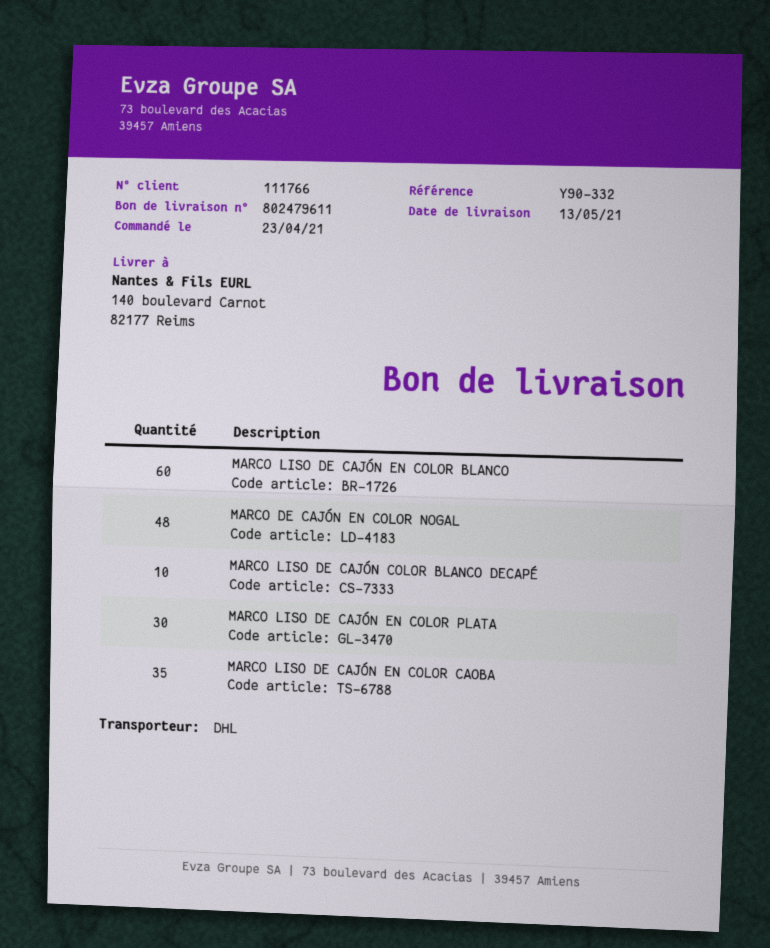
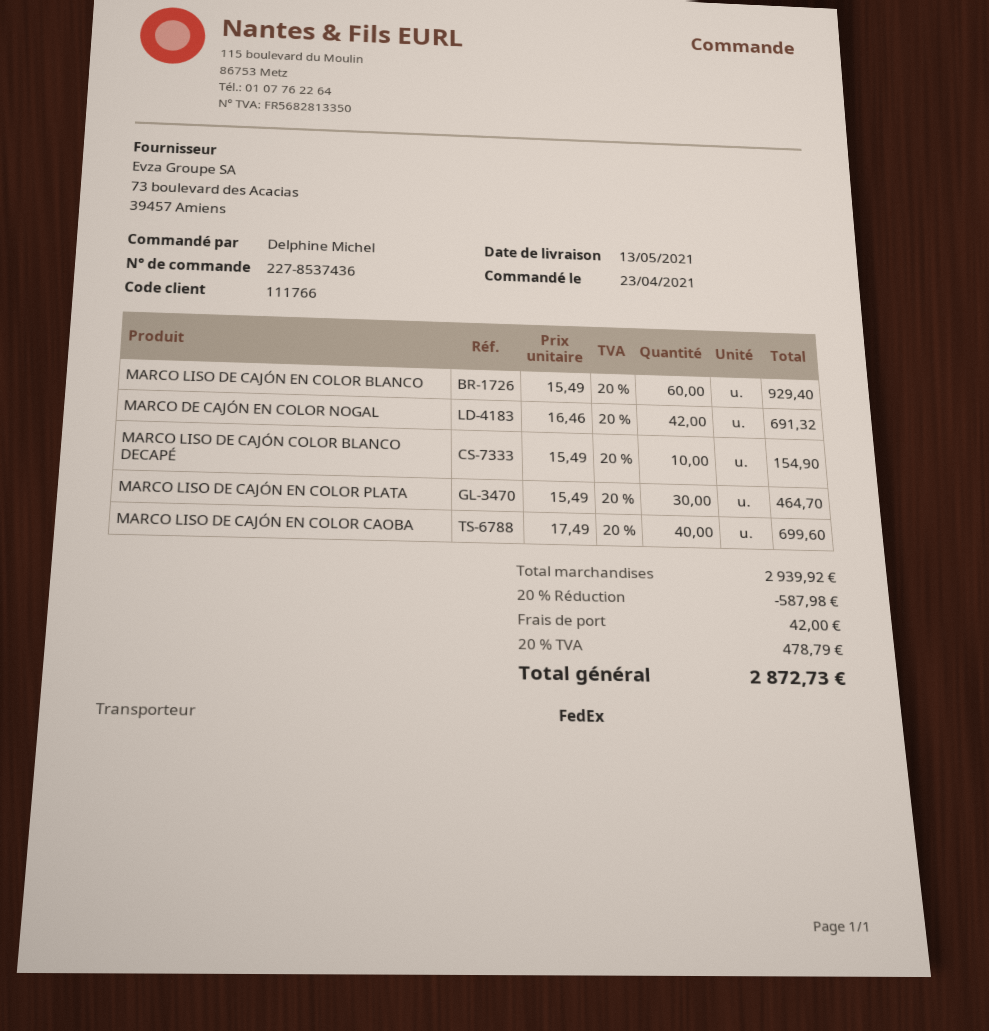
shipping method: DHL -> FedEx
MARCO DE CAJÓN EN COLOR NOGAL: 48 -> 42
MARCO LISO DE CAJÓN EN COLOR CAOBA: 35 -> 40

